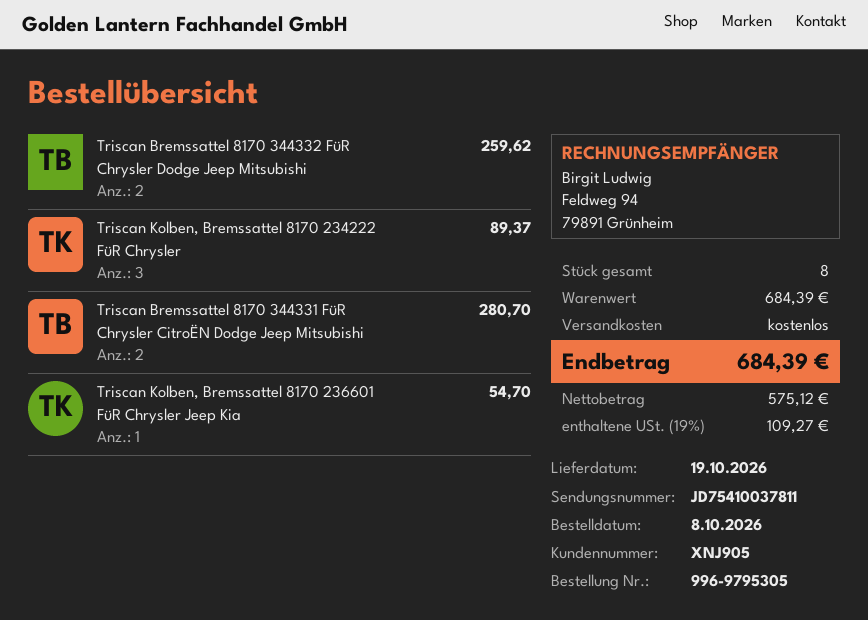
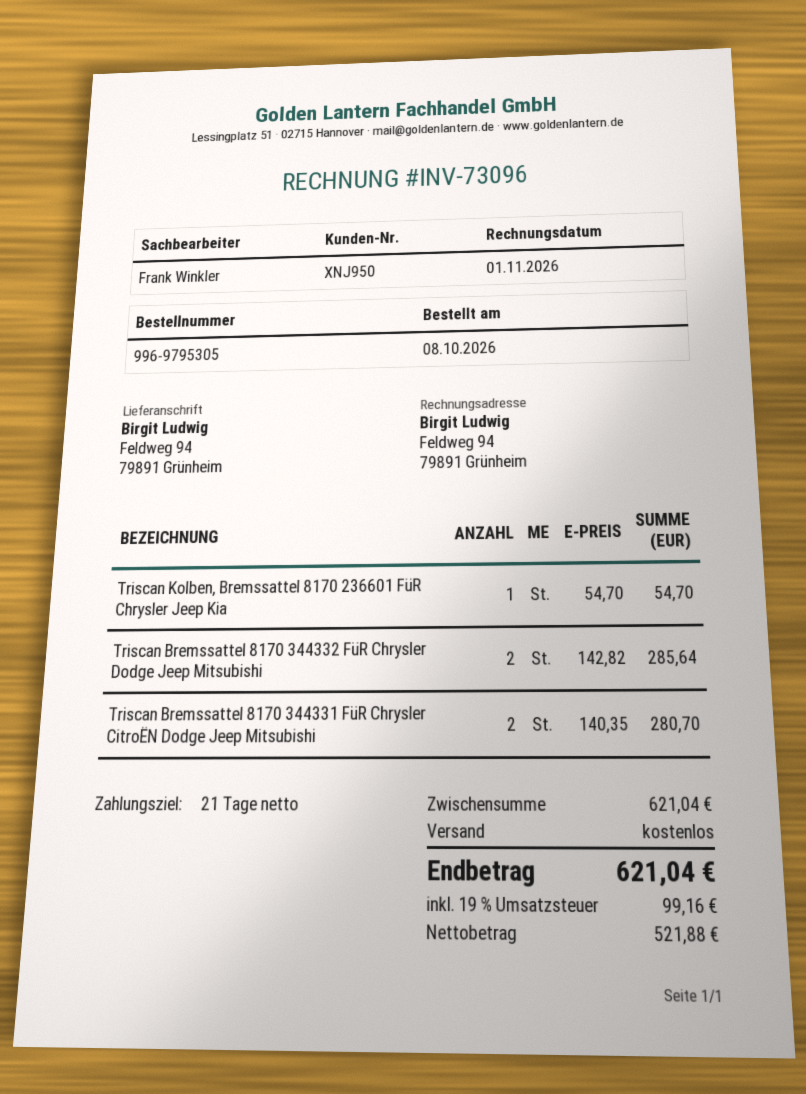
customer number: XNJ905 -> XNJ950
Triscan Bremssattel 8170 344332 FüR Chrysler Dodge Jeep Mitsubishi: 2 for 259.62 -> 2 for 285.64
Triscan Kolben, Bremssattel 8170 234222 FüR Chrysler: 3 for 89.37 -> none
subtotal: 684.39 -> 621.04
net: 575.12 -> 521.88
tax: 19% = 109.27 -> 19% = 99.16
total: 684.39 -> 621.04

